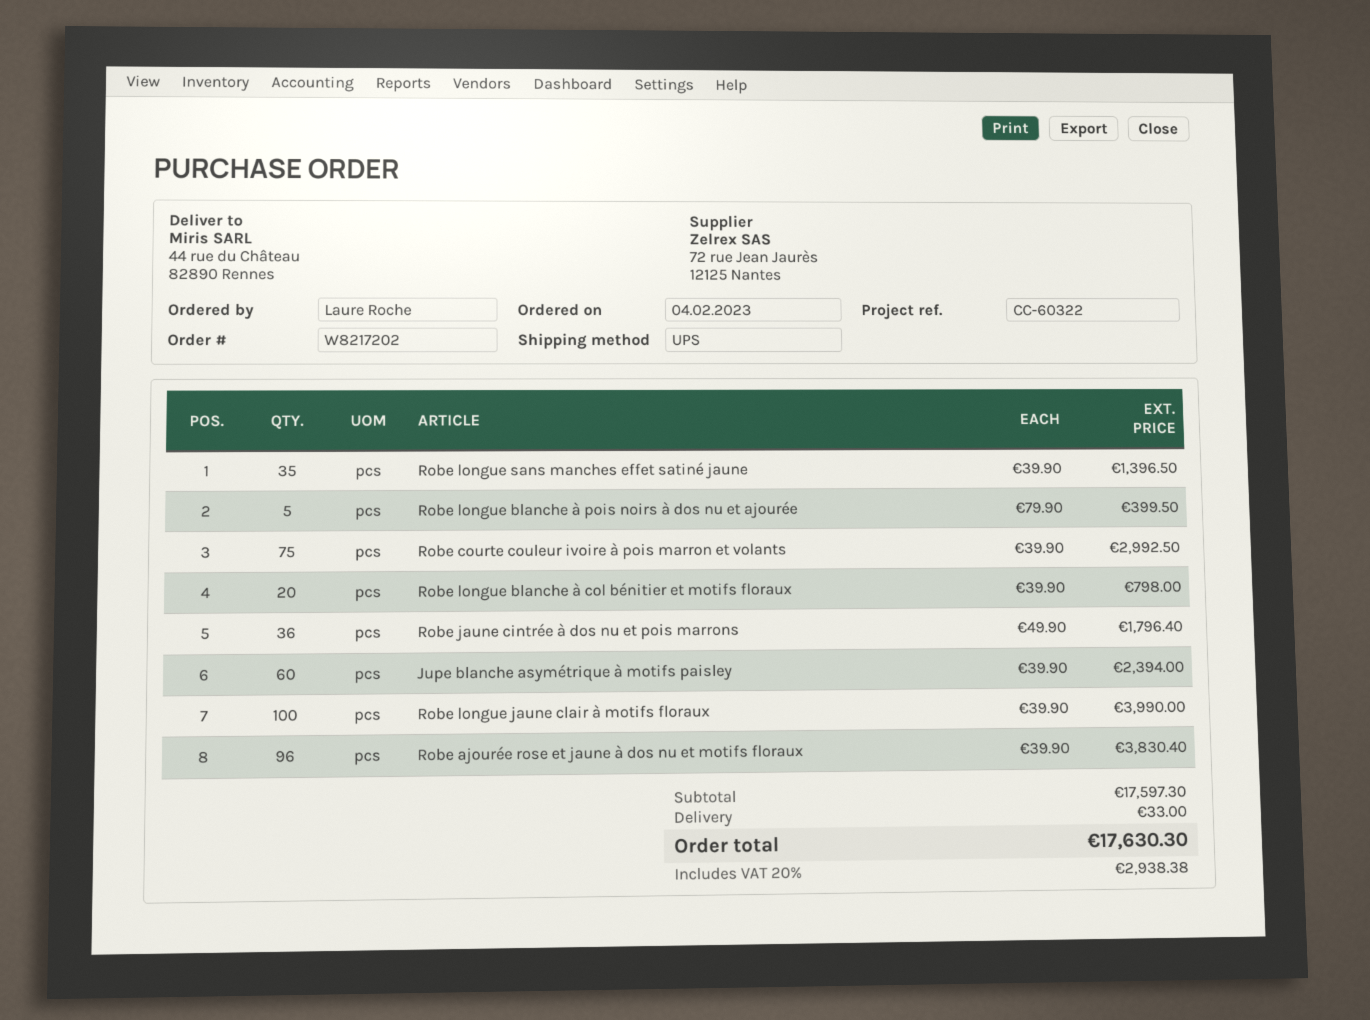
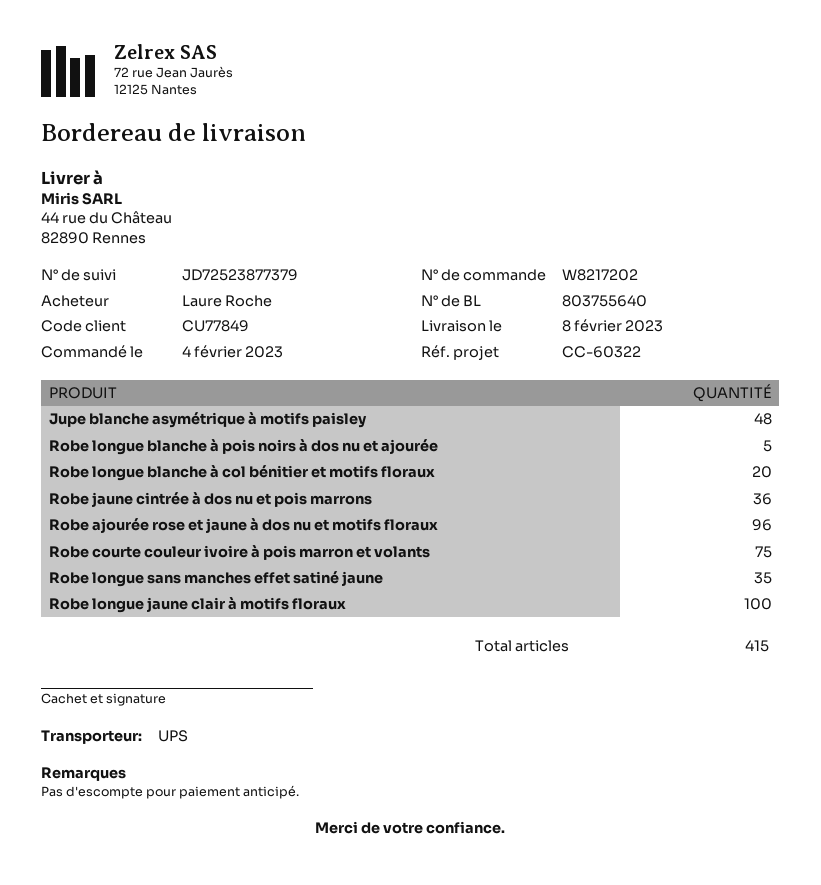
Jupe blanche asymétrique à motifs paisley: 60 -> 48

